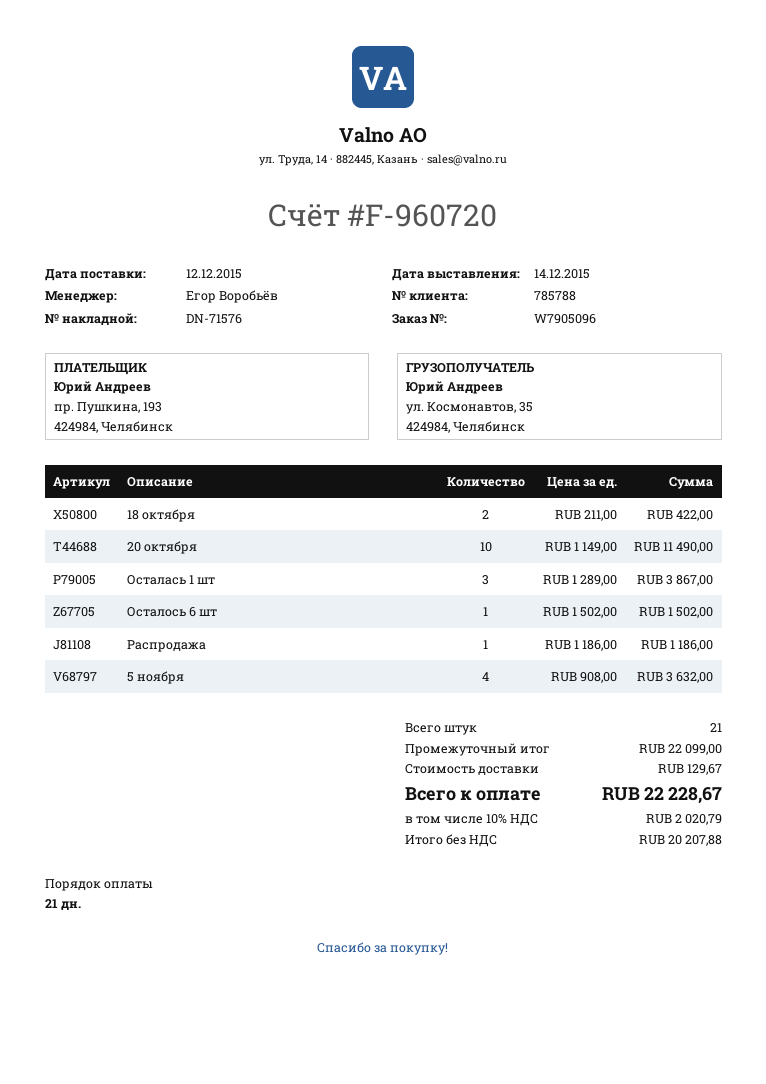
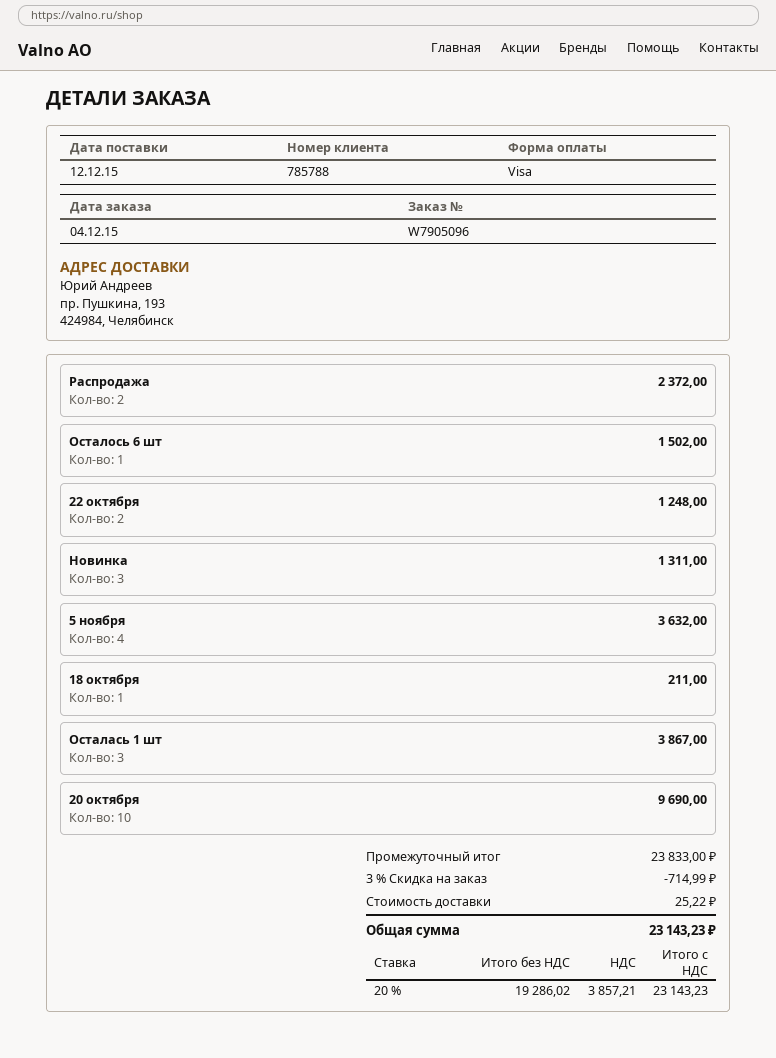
ship to: ул. Космонавтов, 35, 424984, Челябинск -> пр. Пушкина, 193, 424984, Челябинск
18 октября: 2 for 422.00 -> 1 for 211.00
20 октября: 10 for 11490.00 -> 10 for 9690.00
Распродажа: 1 for 1186.00 -> 2 for 2372.00
22 октября: none -> 2 for 1248.00
Новинка: none -> 3 for 1311.00
subtotal: 22099.00 -> 23833.00
discount: none -> 3% = 714.99
shipping: 129.67 -> 25.22
net: 20207.88 -> 19286.02
tax: 10% = 2020.79 -> 20% = 3857.21
total: 22228.67 -> 23143.23

